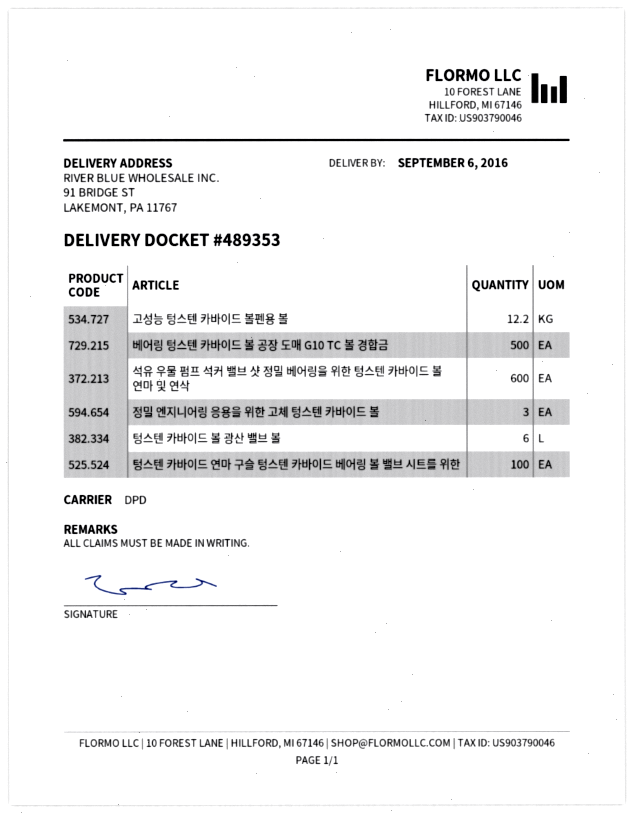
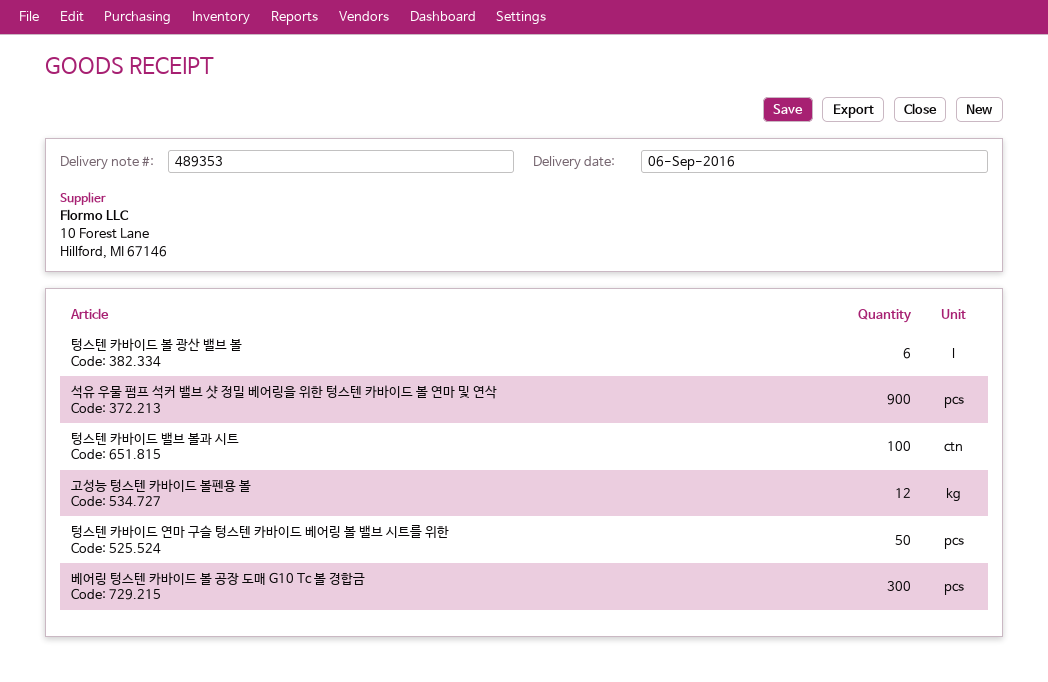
고성능 텅스텐 카바이드 볼펜용 볼: 12.2 -> 12
베어링 텅스텐 카바이드 볼 공장 도매 G10 TC 볼 경합금: 500 -> 300
석유 우물 펌프 석커 밸브 샷 정밀 베어링을 위한 텅스텐 카바이드 볼 연마 및 연삭: 600 -> 900
정밀 엔지니어링 응용을 위한 고체 텅스텐 카바이드 볼: 3 -> none
텅스텐 카바이드 연마 구슬 텅스텐 카바이드 베어링 볼 밸브 시트를 위한: 100 -> 50
텅스텐 카바이드 밸브 볼과 시트: none -> 100

